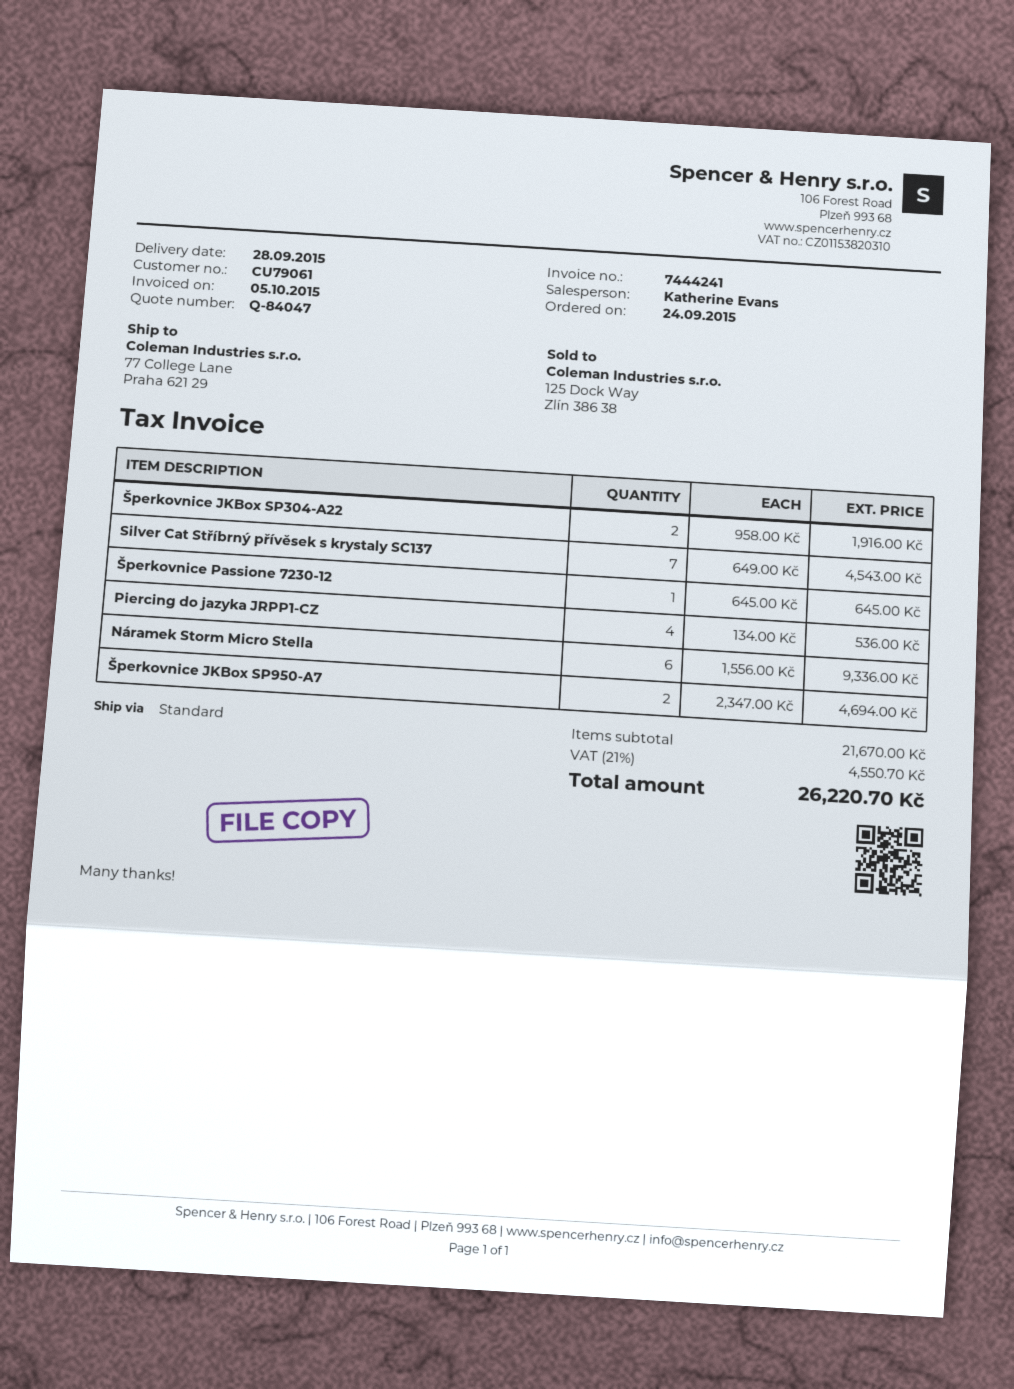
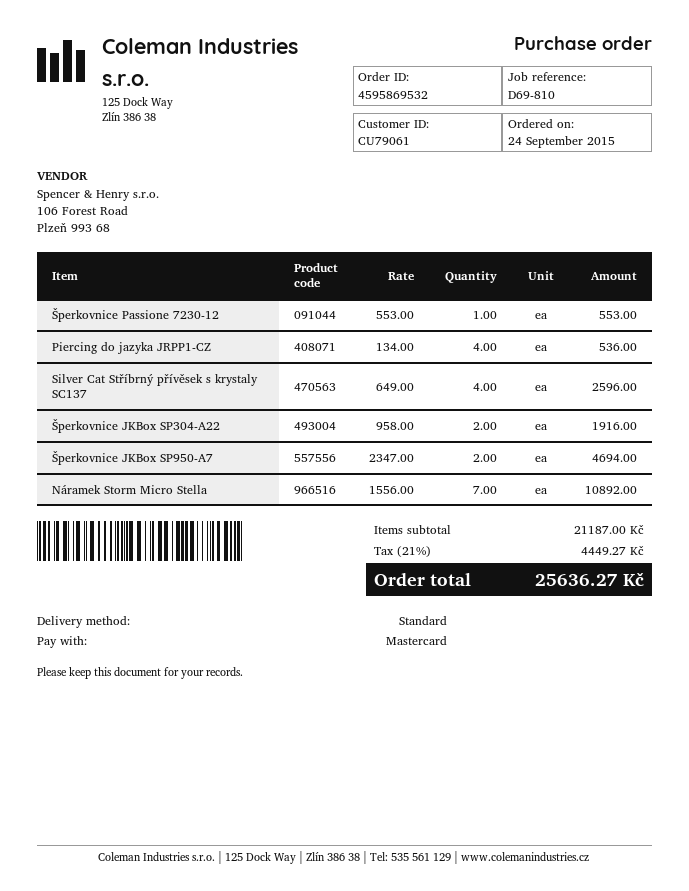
Silver Cat Stříbrný přívěsek s krystaly SC137: 7 x 649.00 = 4543.00 -> 4 x 649.00 = 2596.00
Šperkovnice Passione 7230-12: 1 x 645.00 = 645.00 -> 1 x 553.00 = 553.00
Náramek Storm Micro Stella: 6 x 1556.00 = 9336.00 -> 7 x 1556.00 = 10892.00
subtotal: 21670.00 -> 21187.00
tax: 21% = 4550.70 -> 21% = 4449.27
total: 26220.70 -> 25636.27

